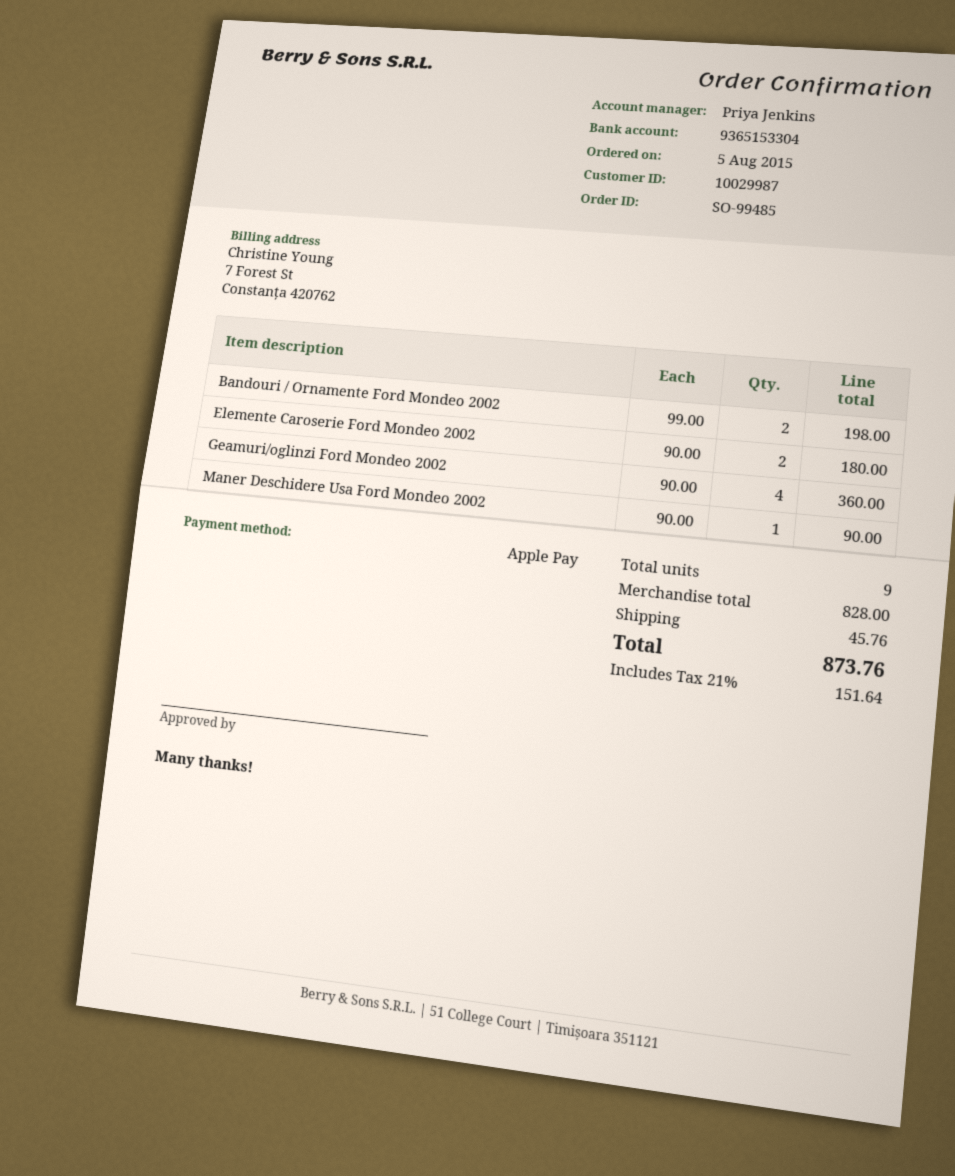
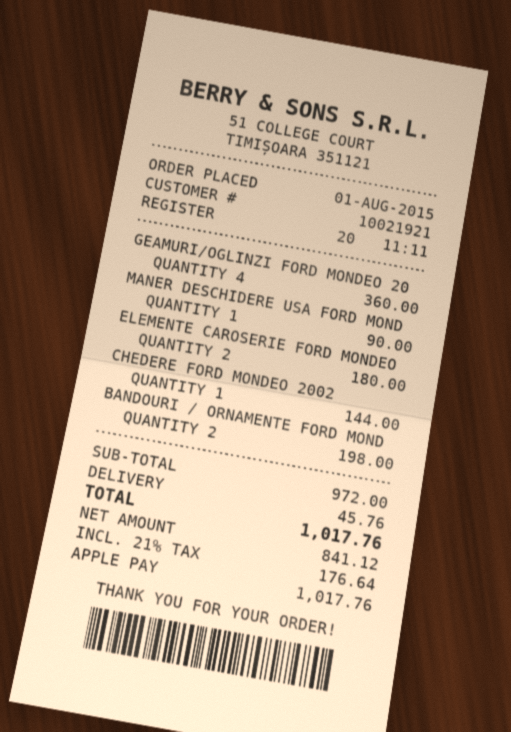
order date: 2015-08-05 -> 2015-08-01
customer number: 10029987 -> 10021921
CHEDERE FORD MONDEO 2002: none -> 1 for 144.00
subtotal: 828.00 -> 972.00
tax: 21% = 151.64 -> 21% = 176.64
total: 873.76 -> 1017.76

